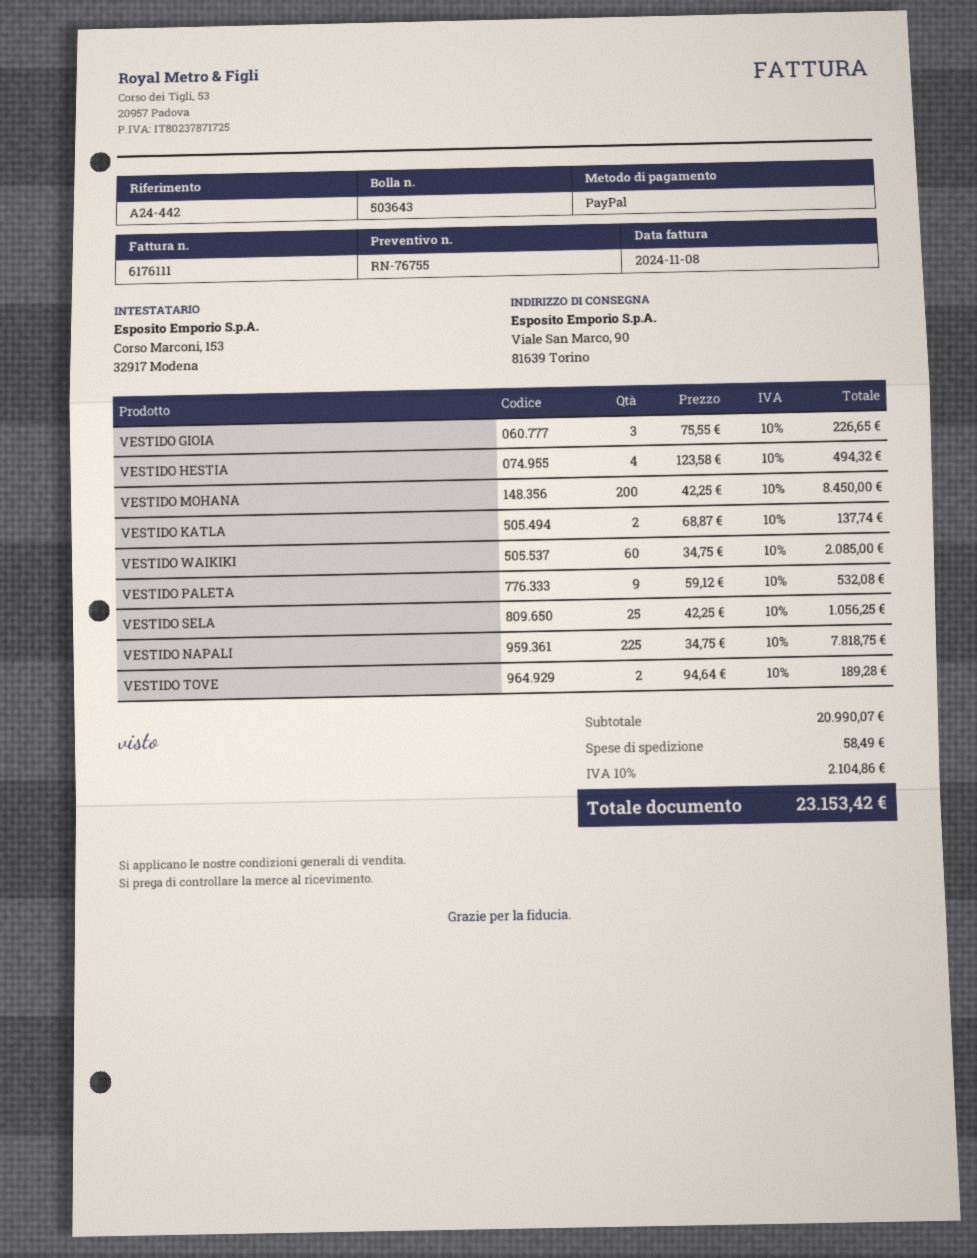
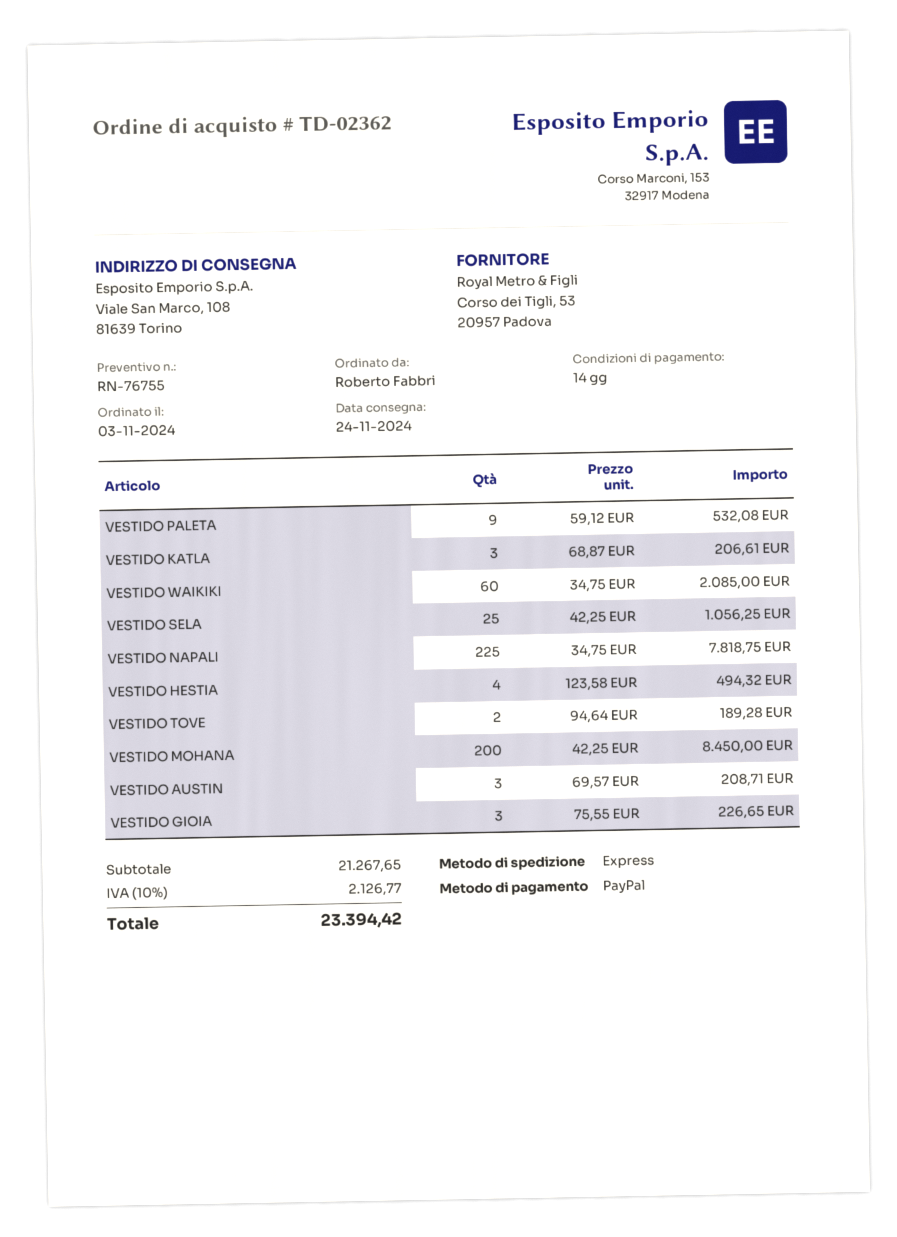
ship to: Viale San Marco, 90, 81639 Torino -> Viale San Marco, 108, 81639 Torino
VESTIDO KATLA: 2 x 68.87 = 137.74 -> 3 x 68.87 = 206.61
VESTIDO AUSTIN: none -> 3 x 69.57 = 208.71
subtotal: 20990.07 -> 21267.65
shipping: 58.49 -> none
tax: 10% = 2104.86 -> 10% = 2126.77
total: 23153.42 -> 23394.42

